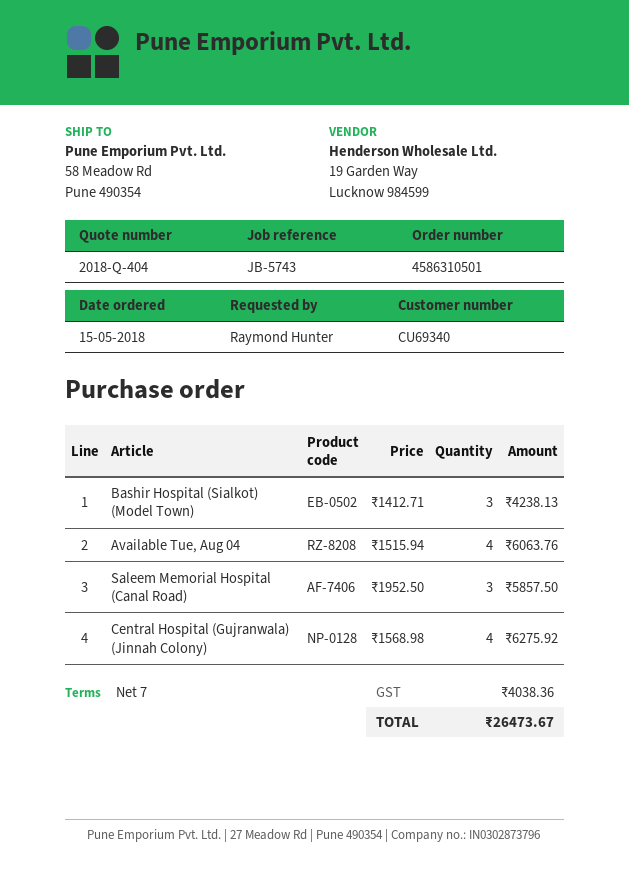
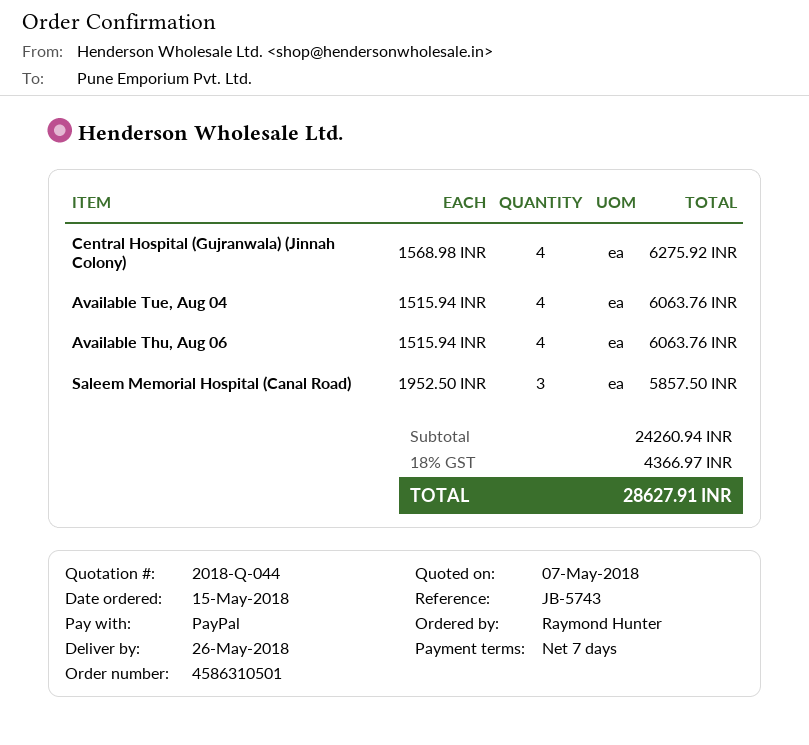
quote number: 2018-Q-404 -> 2018-Q-044
Bashir Hospital (Sialkot) (Model Town): 3 x 1412.71 = 4238.13 -> none
Available Thu, Aug 06: none -> 4 x 1515.94 = 6063.76
tax: 4038.36 -> 4366.97
total: 26473.67 -> 28627.91

